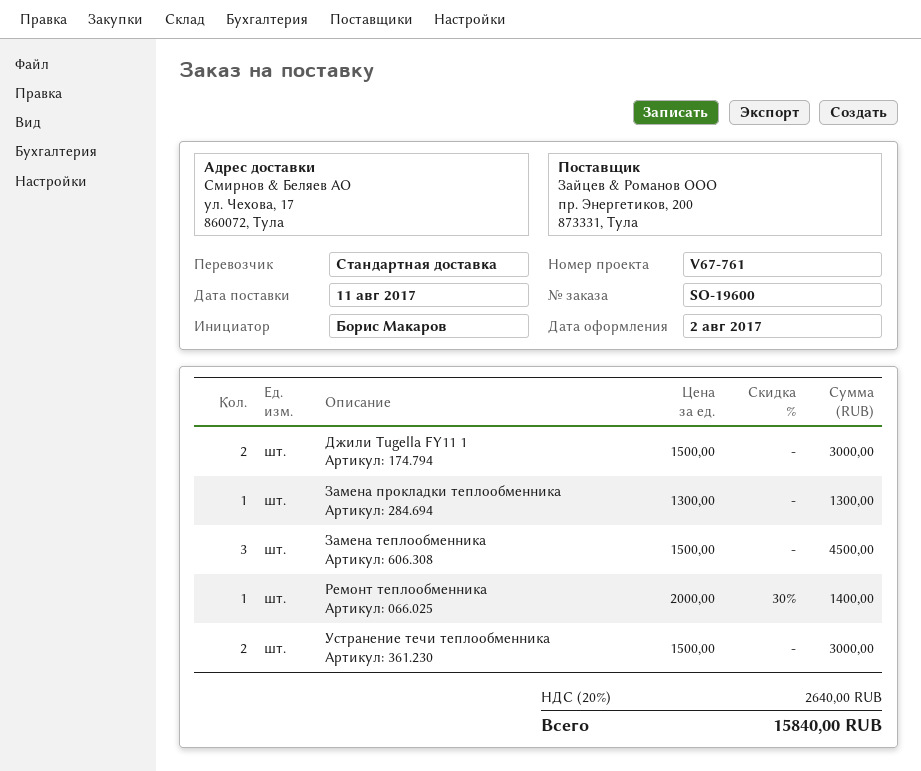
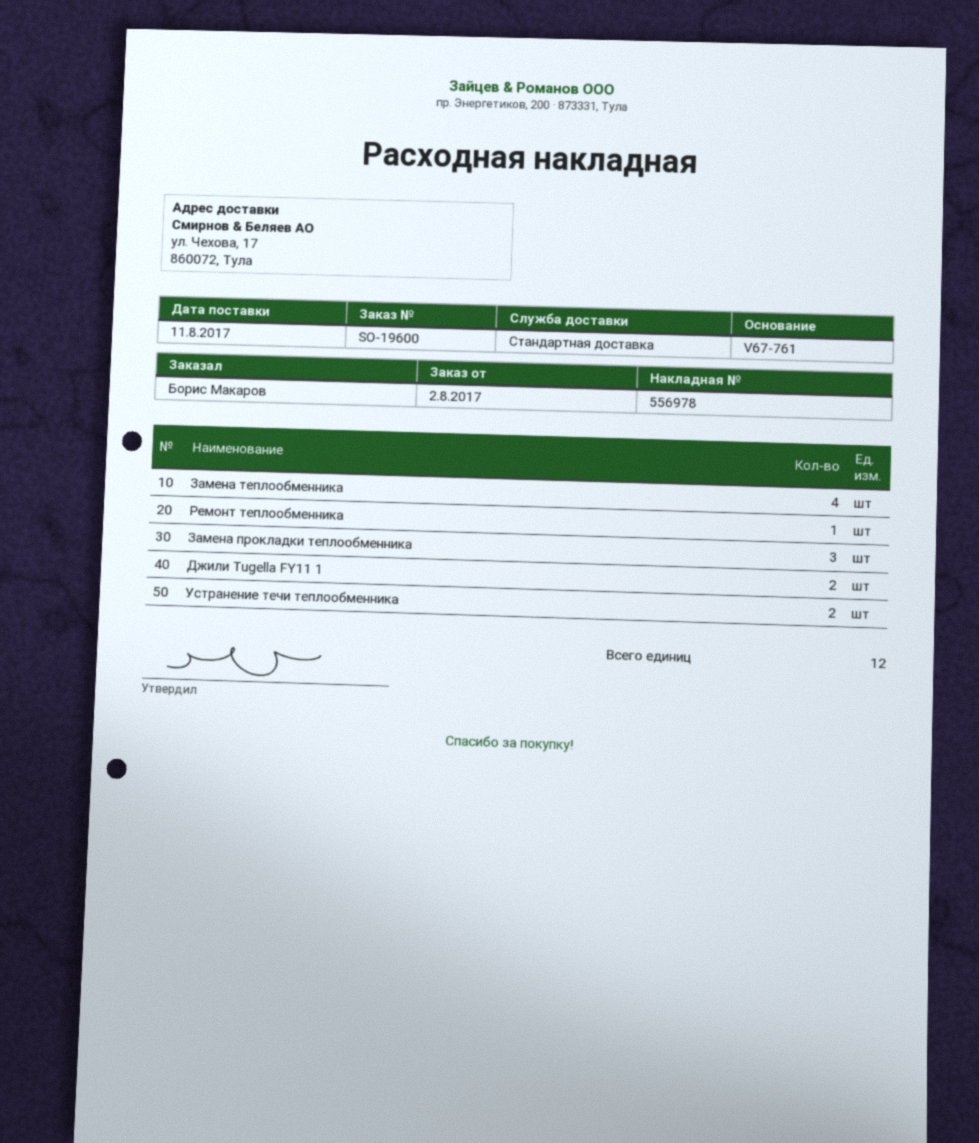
Замена прокладки теплообменника: 1 -> 3
Замена теплообменника: 3 -> 4

